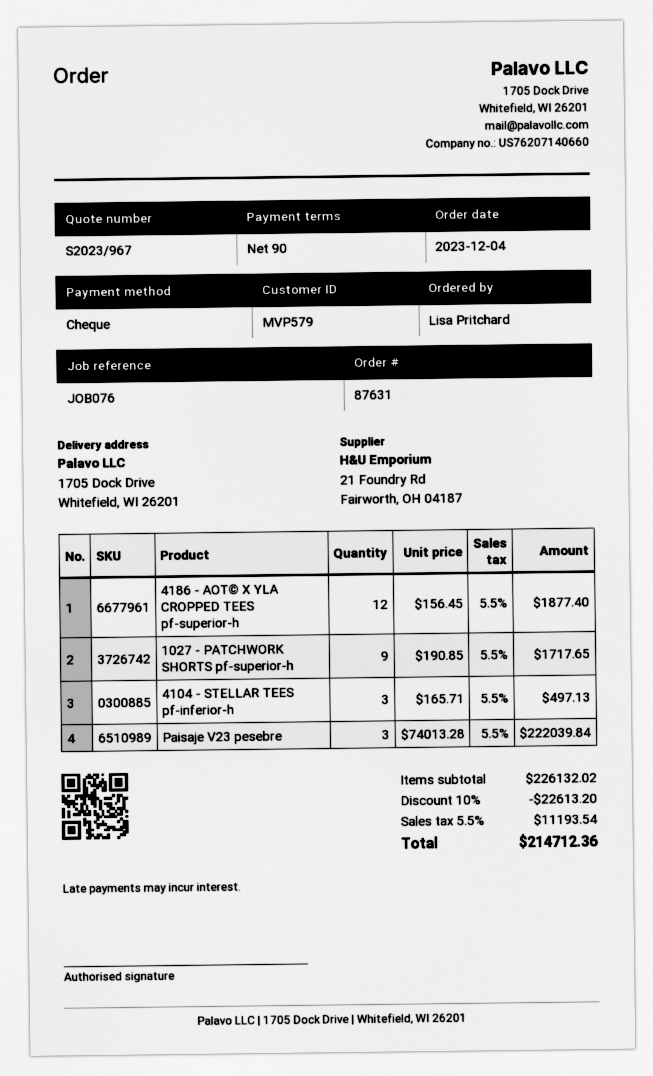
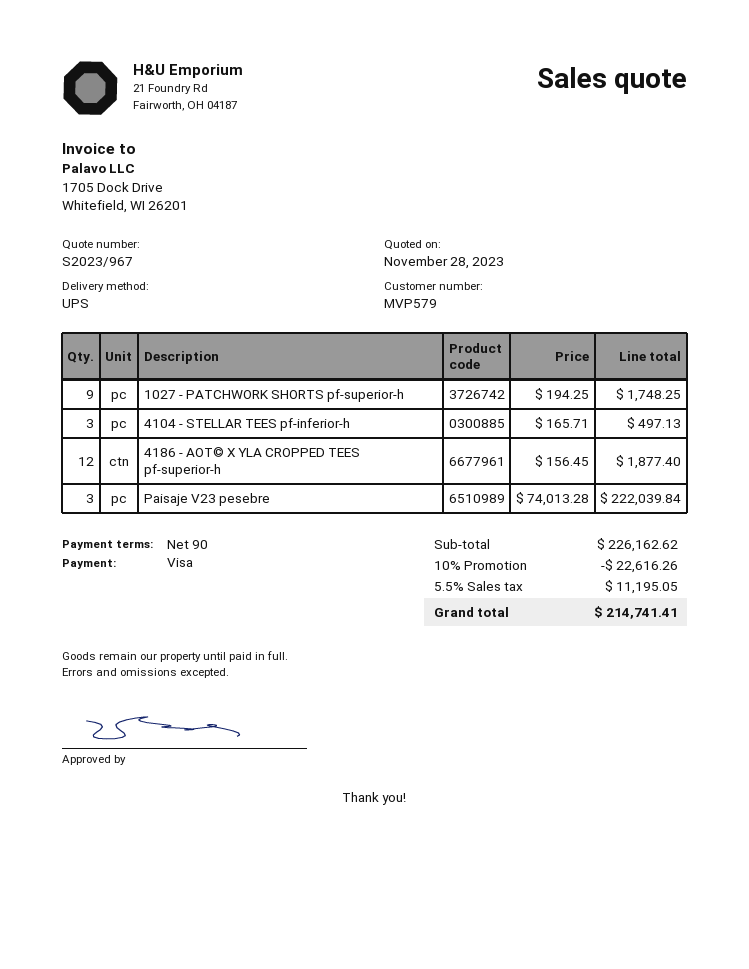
payment method: cheque -> Visa
1027 - PATCHWORK SHORTS pf-superior-h: 9 x 190.85 = 1717.65 -> 9 x 194.25 = 1748.25
subtotal: 226132.02 -> 226162.62
discount: 10% = 22613.20 -> 10% = 22616.26
tax: 5.5% = 11193.54 -> 5.5% = 11195.05
total: 214712.36 -> 214741.41

